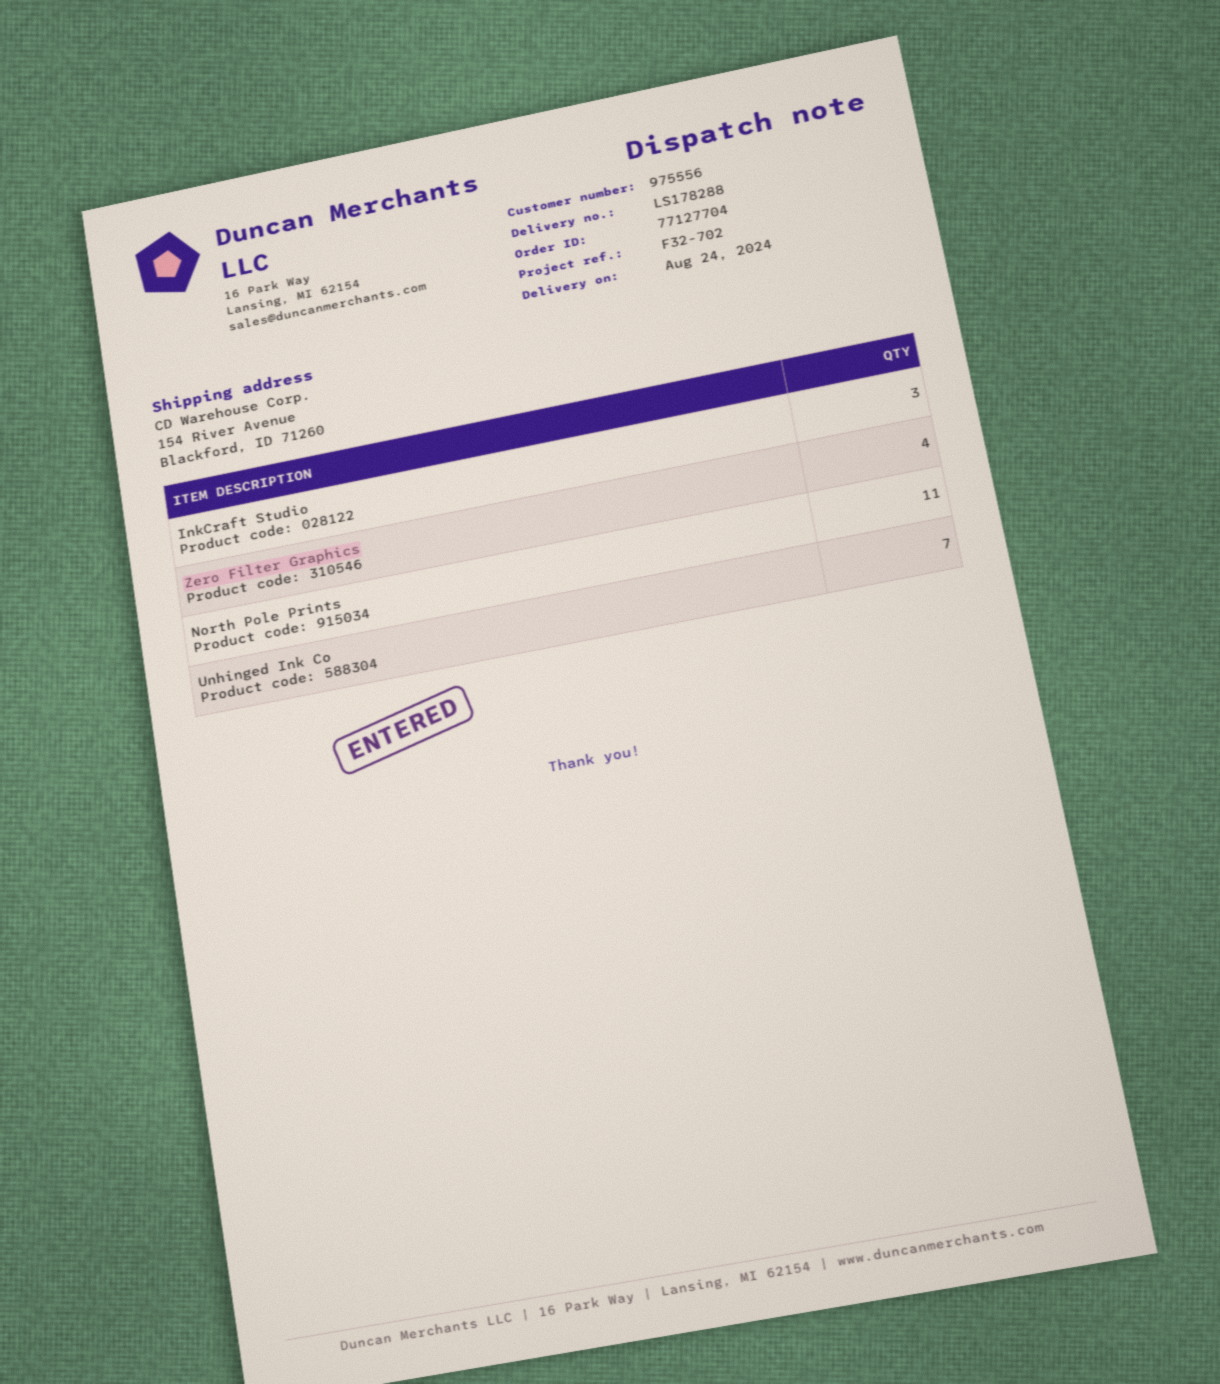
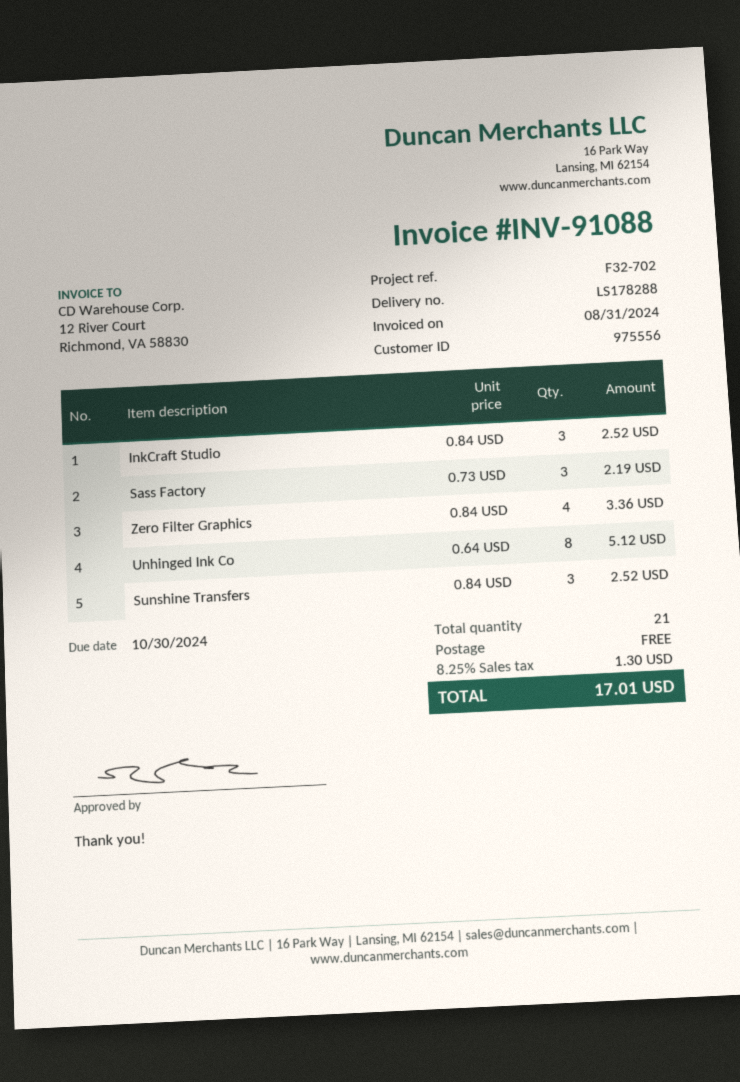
North Pole Prints: 11 -> none
Unhinged Ink Co: 7 -> 8
Sass Factory: none -> 3
Sunshine Transfers: none -> 3

